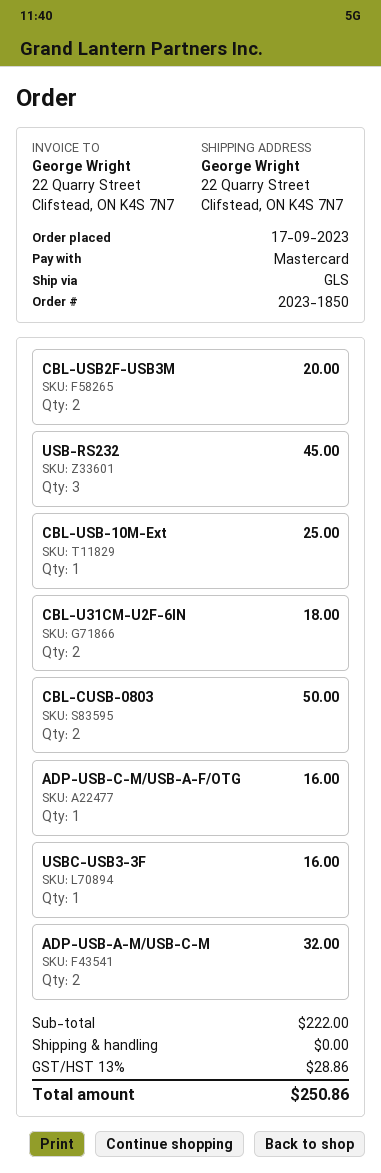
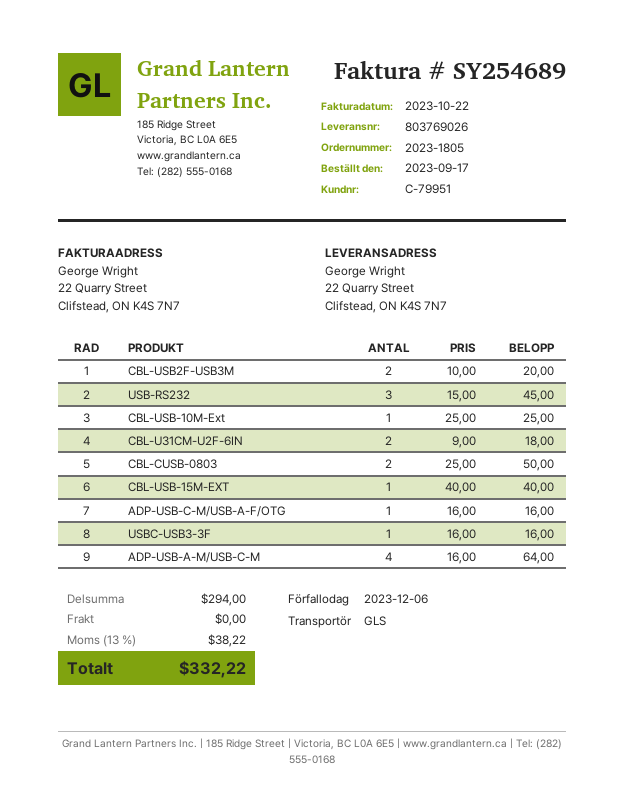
order number: 2023-1850 -> 2023-1805
ADP-USB-A-M/USB-C-M: 2 for 32.00 -> 4 for 64.00
CBL-USB-15M-EXT: none -> 1 for 40.00
subtotal: 222.00 -> 294.00
tax: 13% = 28.86 -> 13% = 38.22
total: 250.86 -> 332.22

